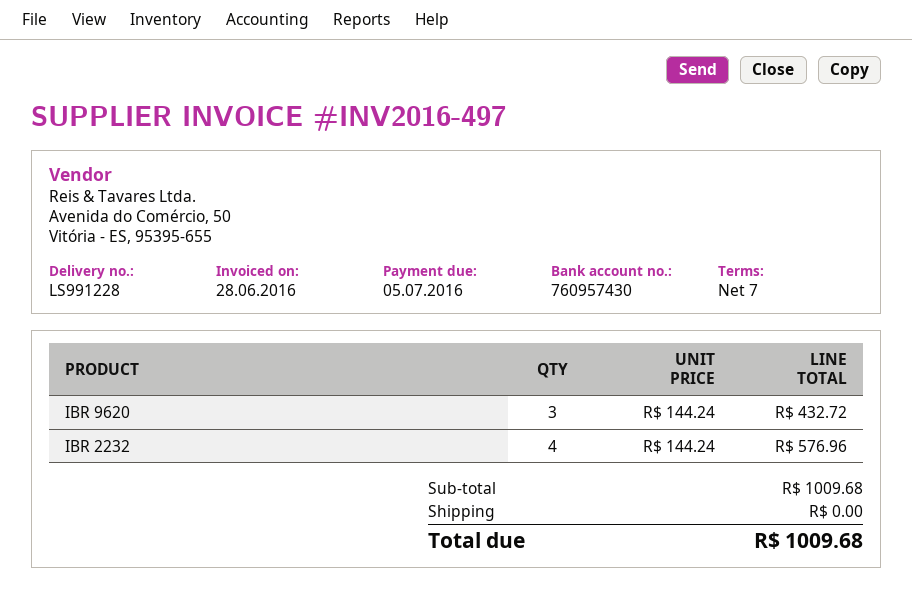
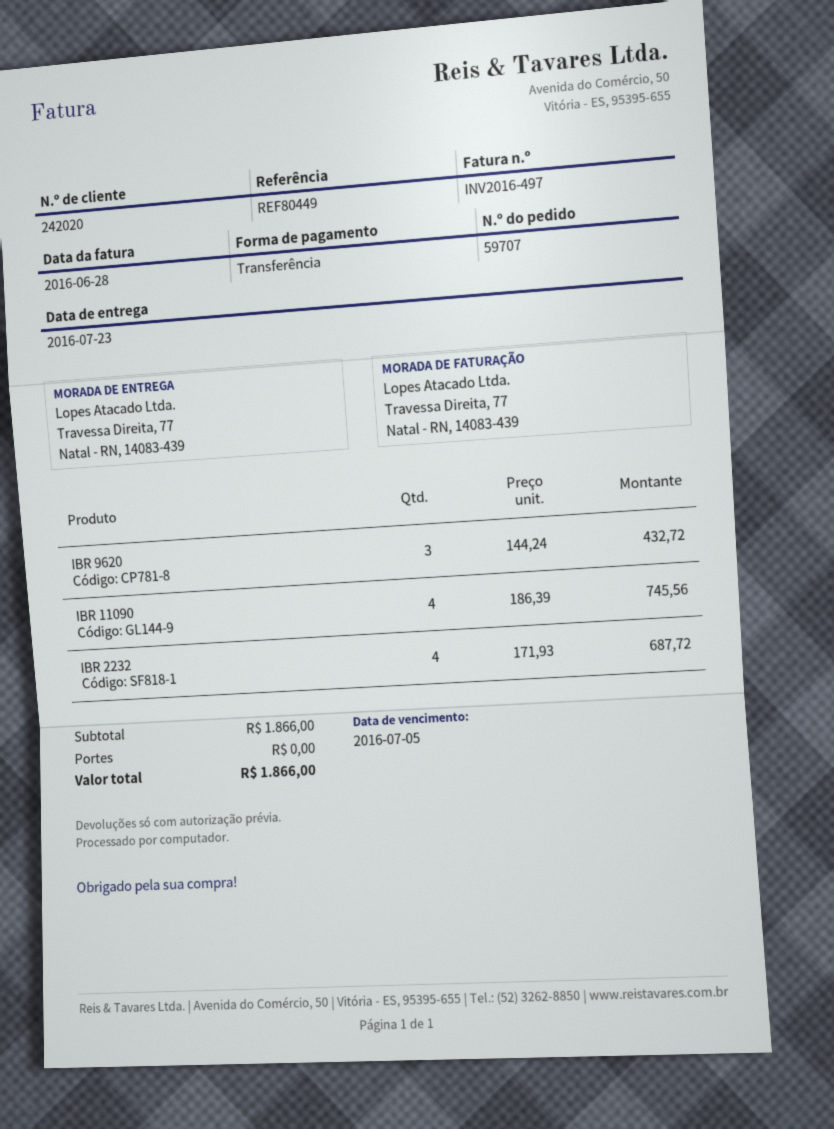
IBR 2232: 4 x 144.24 = 576.96 -> 4 x 171.93 = 687.72
IBR 11090: none -> 4 x 186.39 = 745.56
subtotal: 1009.68 -> 1866.00
total: 1009.68 -> 1866.00

